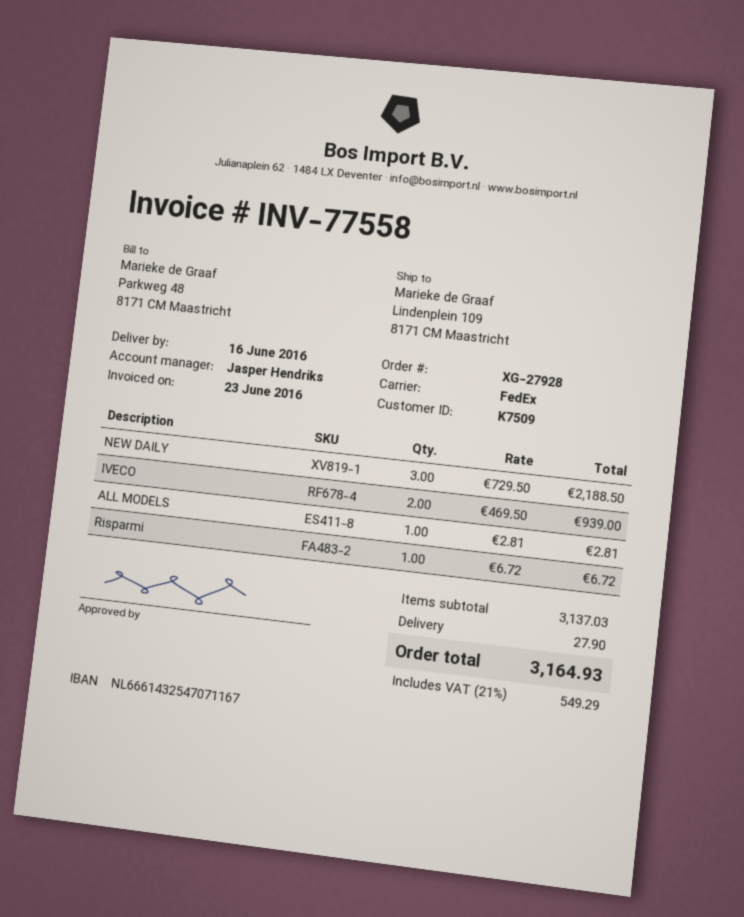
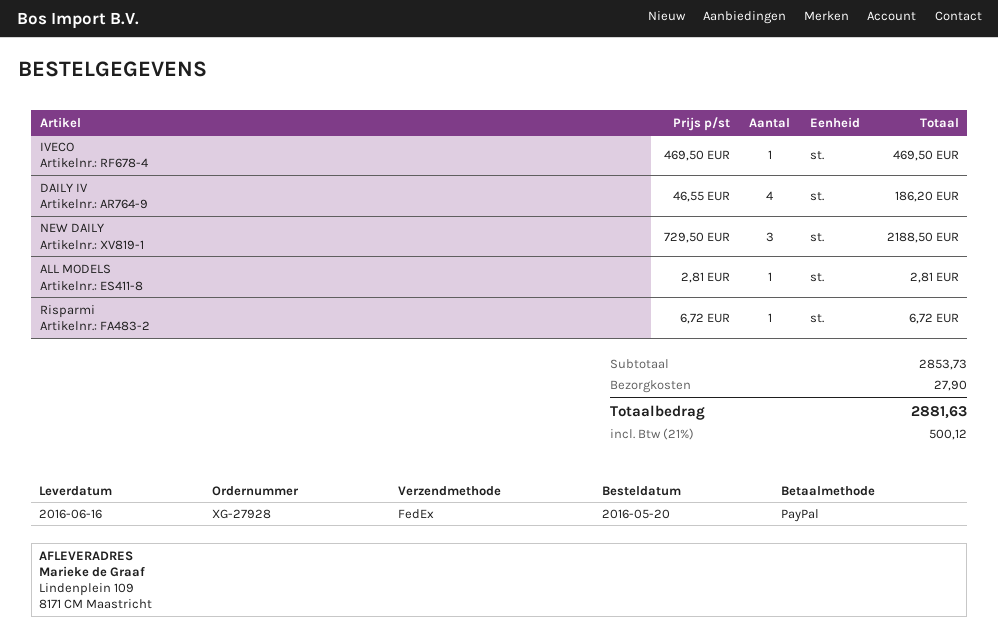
IVECO: 2 x 469.50 = 939.00 -> 1 x 469.50 = 469.50
DAILY IV: none -> 4 x 46.55 = 186.20
subtotal: 3137.03 -> 2853.73
tax: 21% = 549.29 -> 21% = 500.12
total: 3164.93 -> 2881.63

